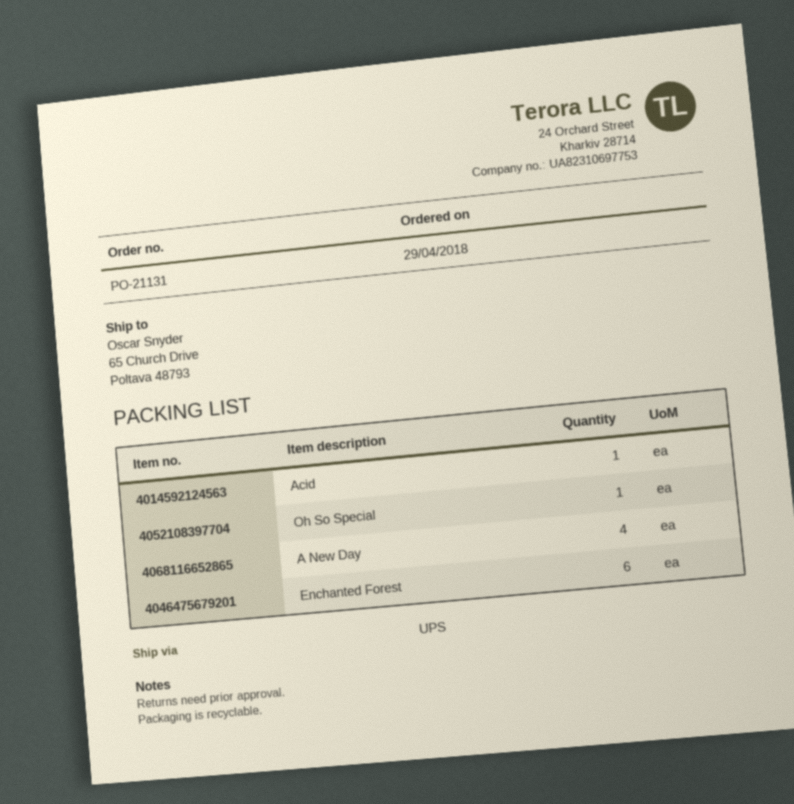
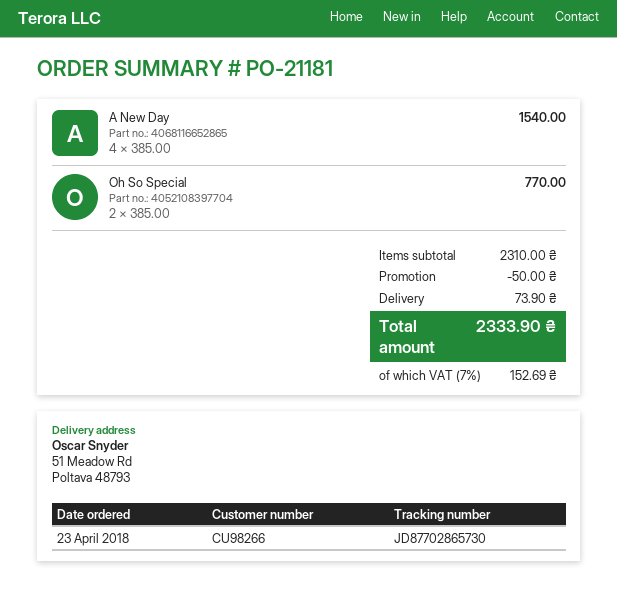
order number: PO-21131 -> PO-21181
order date: 2018-04-29 -> 2018-04-23
ship to: 65 Church Drive, Poltava 48793 -> 51 Meadow Rd, Poltava 48793
Acid: 1 -> none
Oh So Special: 1 -> 2
Enchanted Forest: 6 -> none

